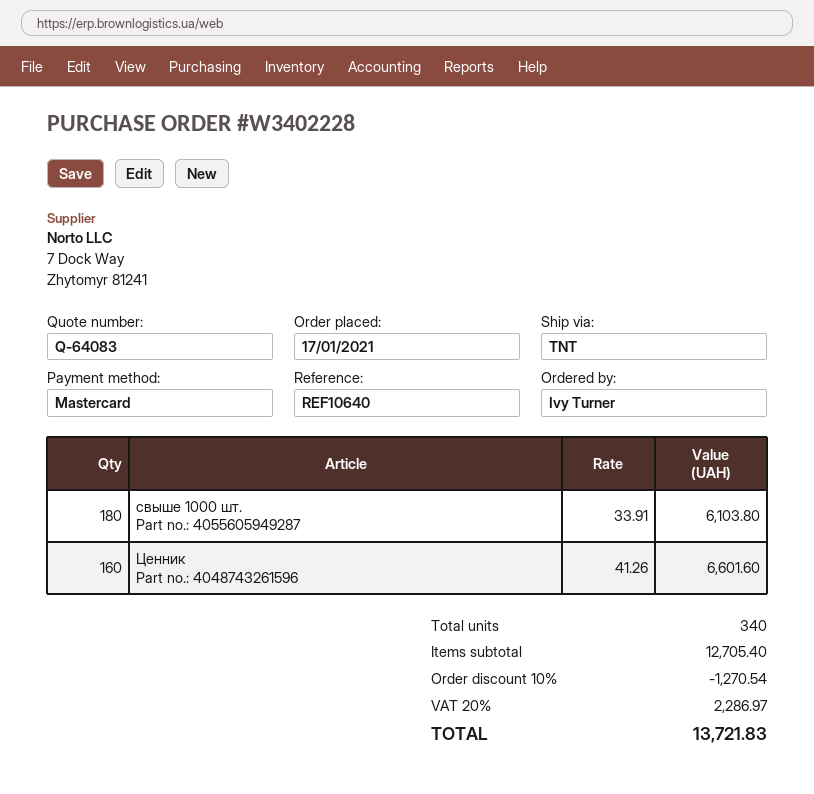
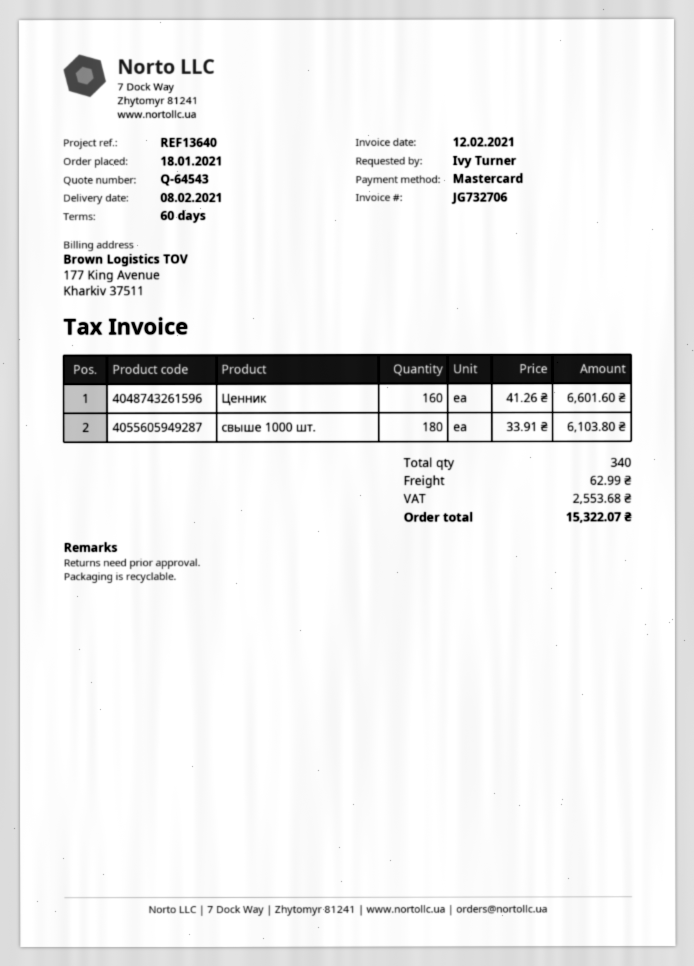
quote number: Q-64083 -> Q-64543
order date: 2021-01-17 -> 2021-01-18
reference: REF10640 -> REF13640
discount: 10% = 1270.54 -> none
shipping: none -> 62.99
tax: 2286.97 -> 2553.68
total: 13721.83 -> 15322.07

